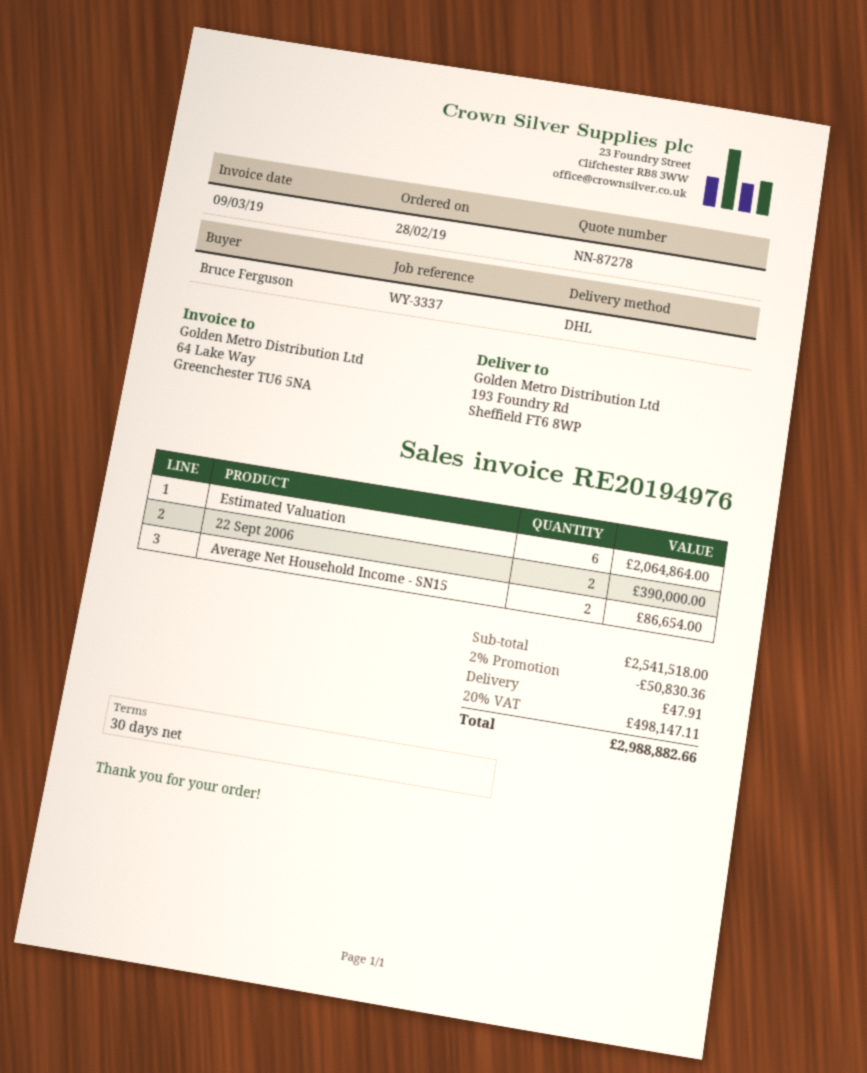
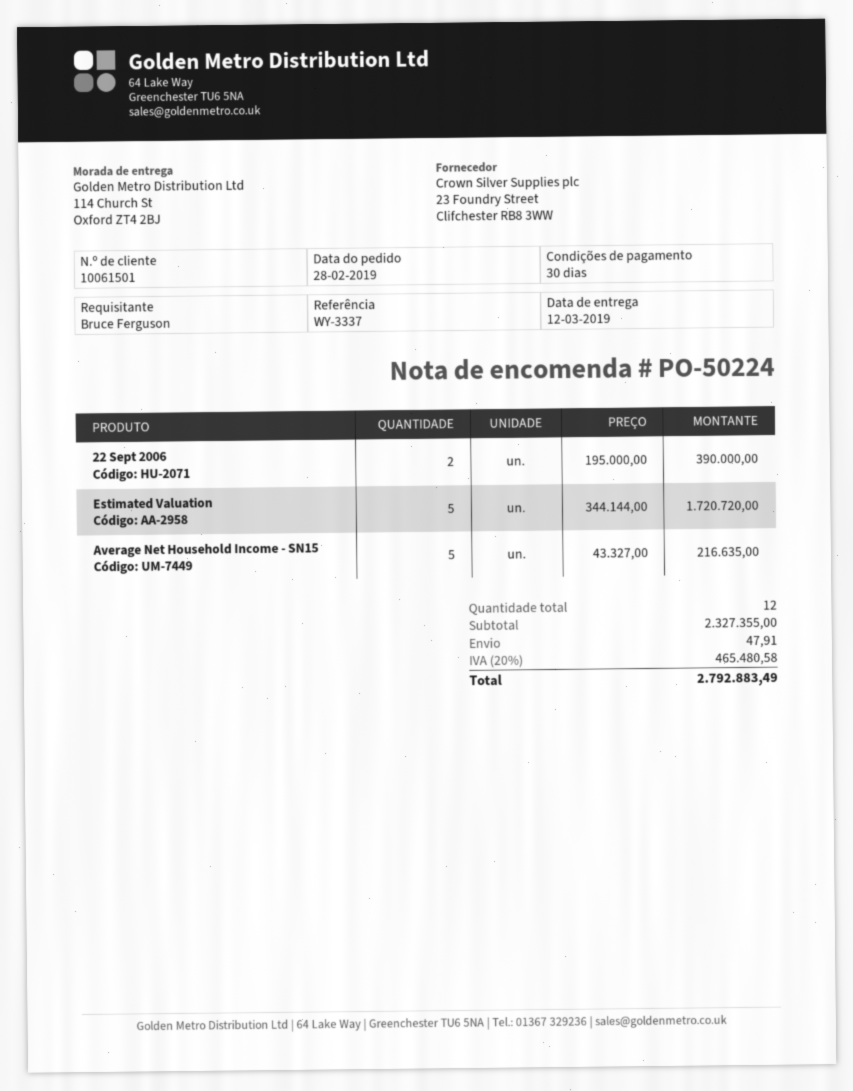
ship to: 193 Foundry Rd, Sheffield FT6 8WP -> 114 Church St, Oxford ZT4 2BJ
Estimated Valuation: 6 for 2064864.00 -> 5 for 1720720.00
Average Net Household Income - SN15: 2 for 86654.00 -> 5 for 216635.00
subtotal: 2541518.00 -> 2327355.00
discount: 2% = 50830.36 -> none
tax: 20% = 498147.11 -> 20% = 465480.58
total: 2988882.66 -> 2792883.49

